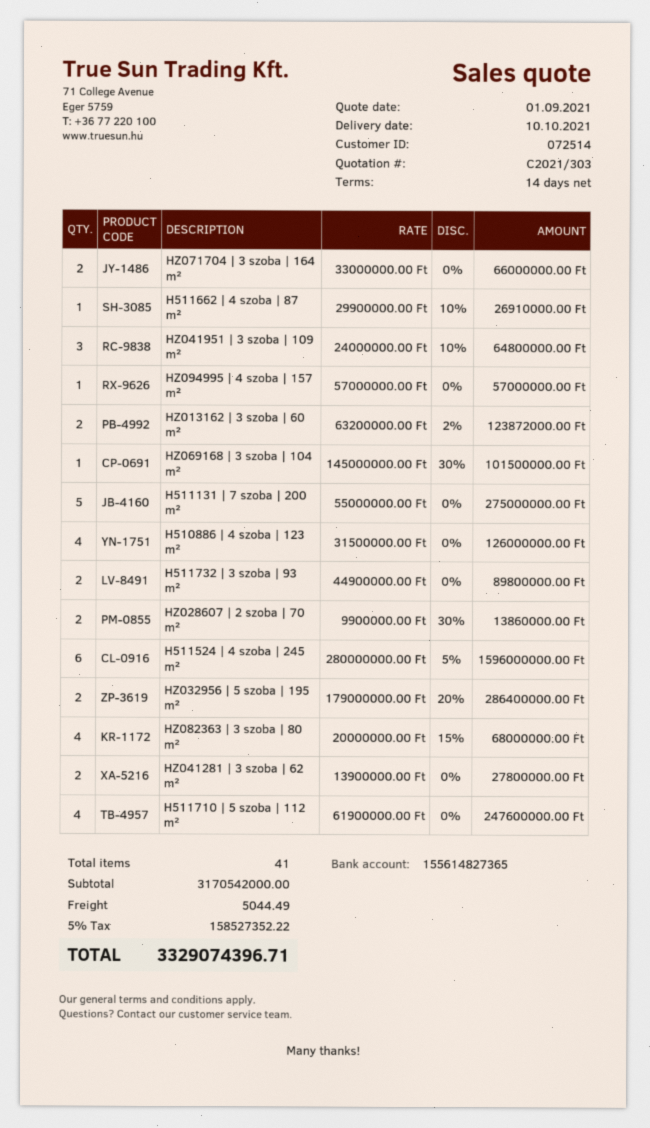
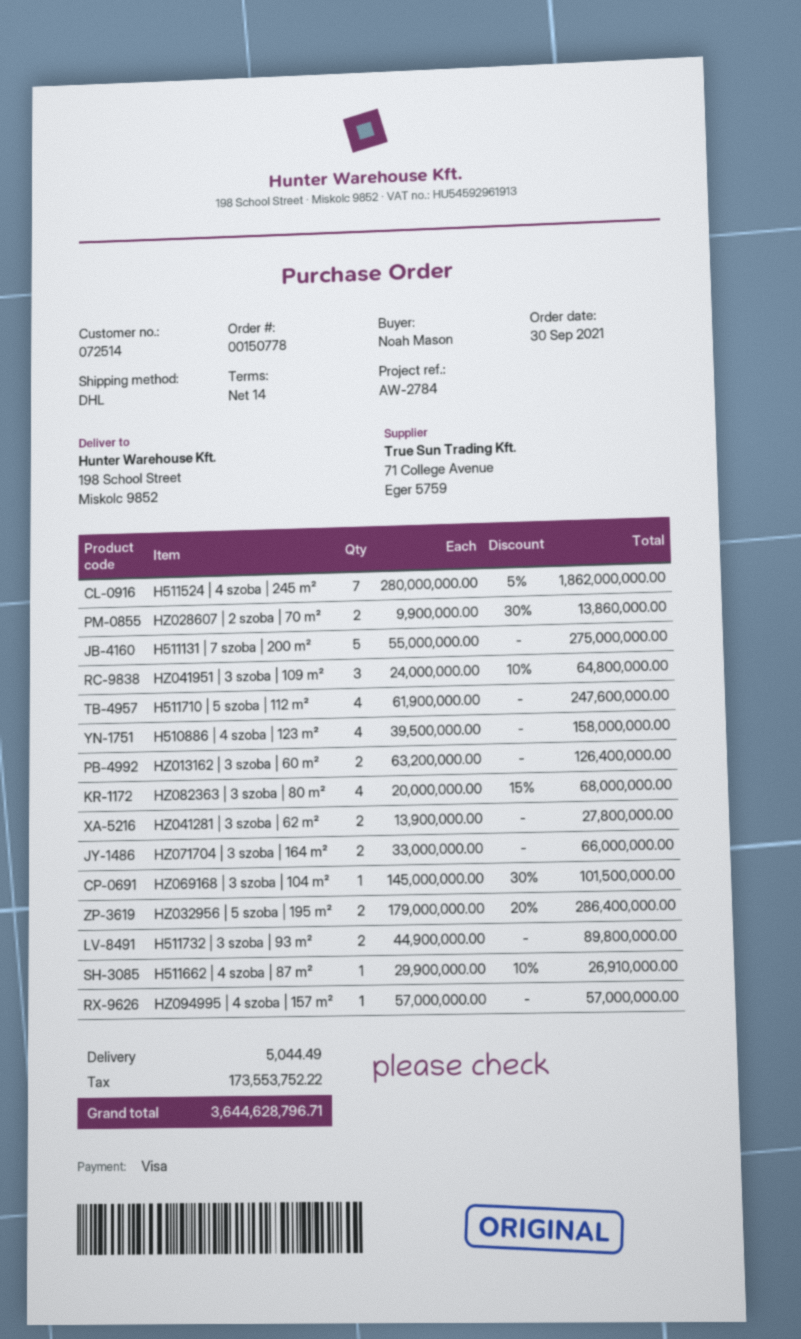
HZ013162 | 3 szoba | 60 m²: 2 x 63200000.00 - 2% = 123872000.00 -> 2 x 63200000.00 = 126400000.00
H510886 | 4 szoba | 123 m²: 4 x 31500000.00 = 126000000.00 -> 4 x 39500000.00 = 158000000.00
H511524 | 4 szoba | 245 m²: 6 x 280000000.00 - 5% = 1596000000.00 -> 7 x 280000000.00 - 5% = 1862000000.00
tax: 158527352.22 -> 173553752.22
total: 3329074396.71 -> 3644628796.71

